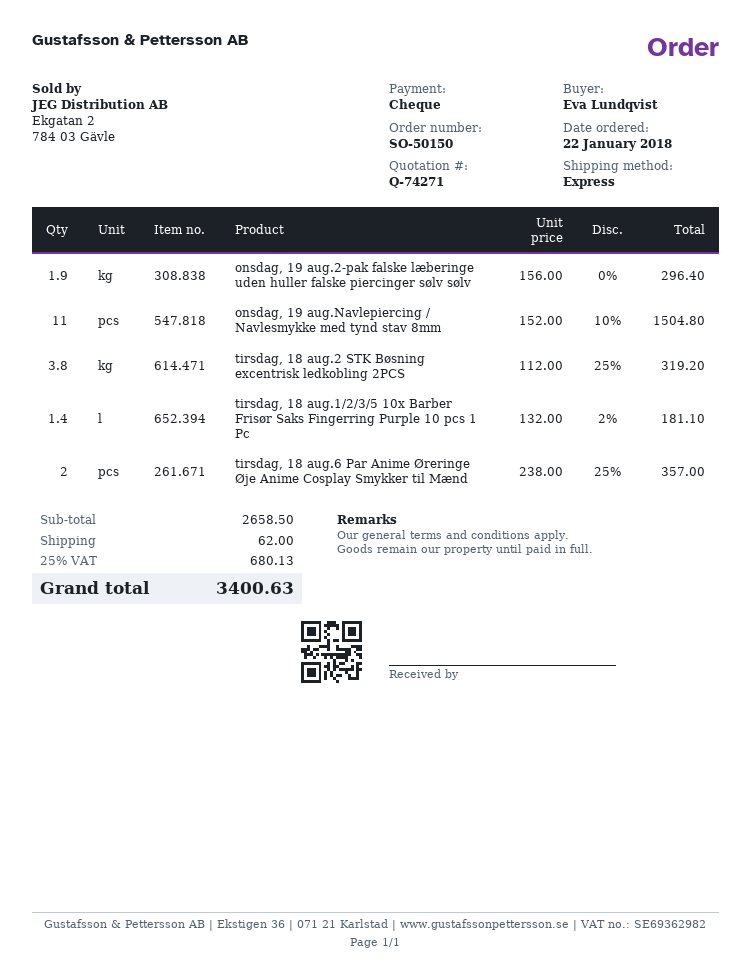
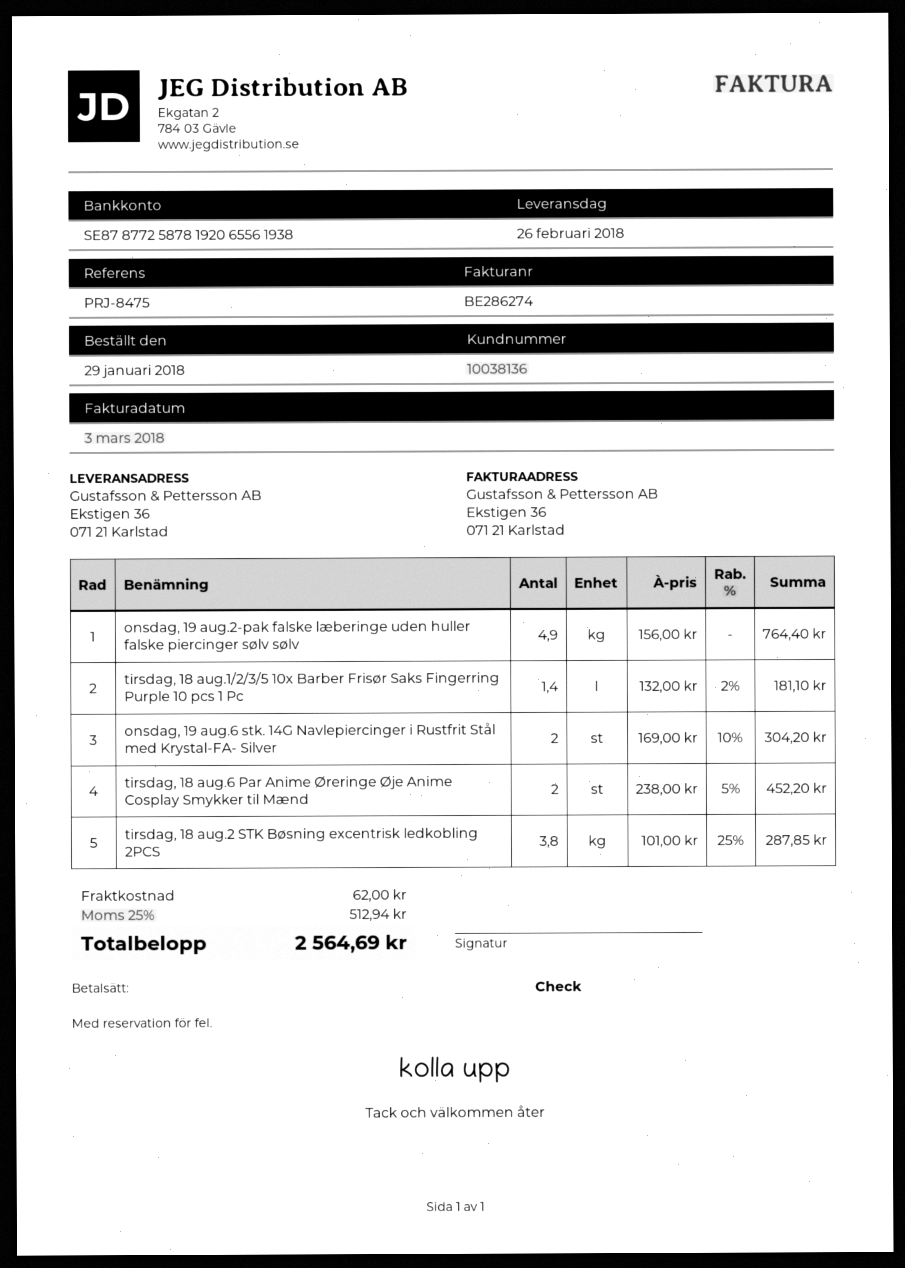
order date: 2018-01-22 -> 2018-01-29
onsdag, 19 aug.2-pak falske læberinge uden huller falske piercinger sølv sølv: 1.9 x 156.00 = 296.40 -> 4.9 x 156.00 = 764.40
onsdag, 19 aug.Navlepiercing / Navlesmykke med tynd stav 8mm: 11 x 152.00 - 10% = 1504.80 -> none
tirsdag, 18 aug.2 STK Bøsning excentrisk ledkobling 2PCS: 3.8 x 112.00 - 25% = 319.20 -> 3.8 x 101.00 - 25% = 287.85
tirsdag, 18 aug.6 Par Anime Øreringe Øje Anime Cosplay Smykker til Mænd: 2 x 238.00 - 25% = 357.00 -> 2 x 238.00 - 5% = 452.20
onsdag, 19 aug.6 stk. 14G Navlepiercinger i Rustfrit Stål med Krystal-FA- Silver: none -> 2 x 169.00 - 10% = 304.20
tax: 25% = 680.13 -> 25% = 512.94
total: 3400.63 -> 2564.69

